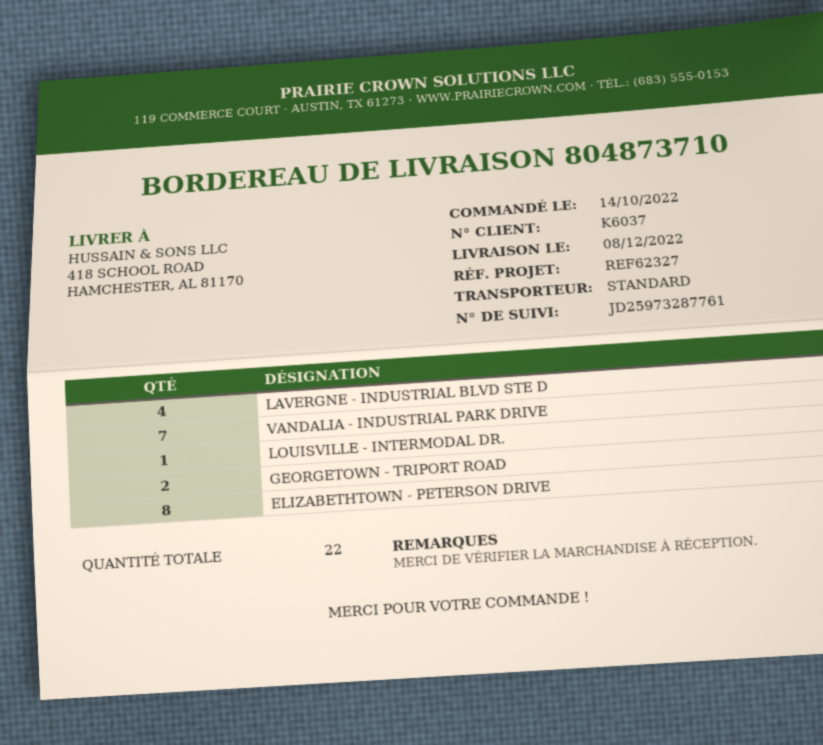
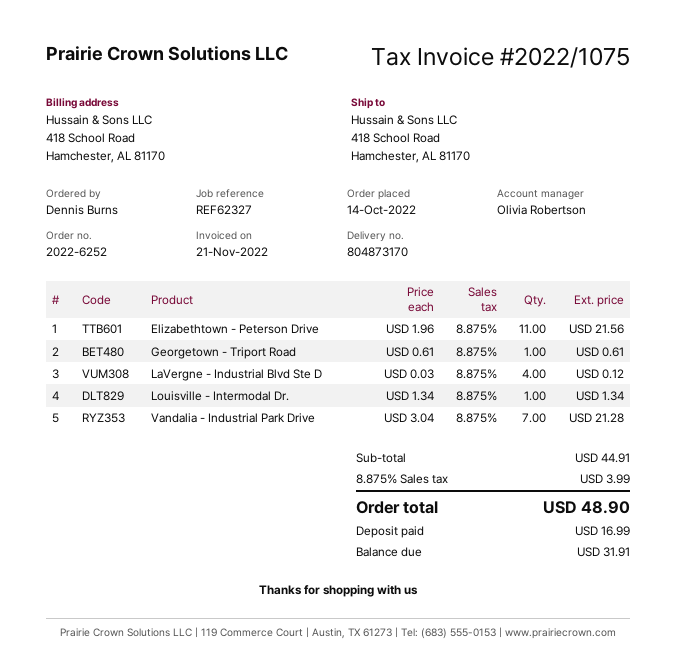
delivery note number: 804873710 -> 804873170
GEORGETOWN - TRIPORT ROAD: 2 -> 1
ELIZABETHTOWN - PETERSON DRIVE: 8 -> 11

